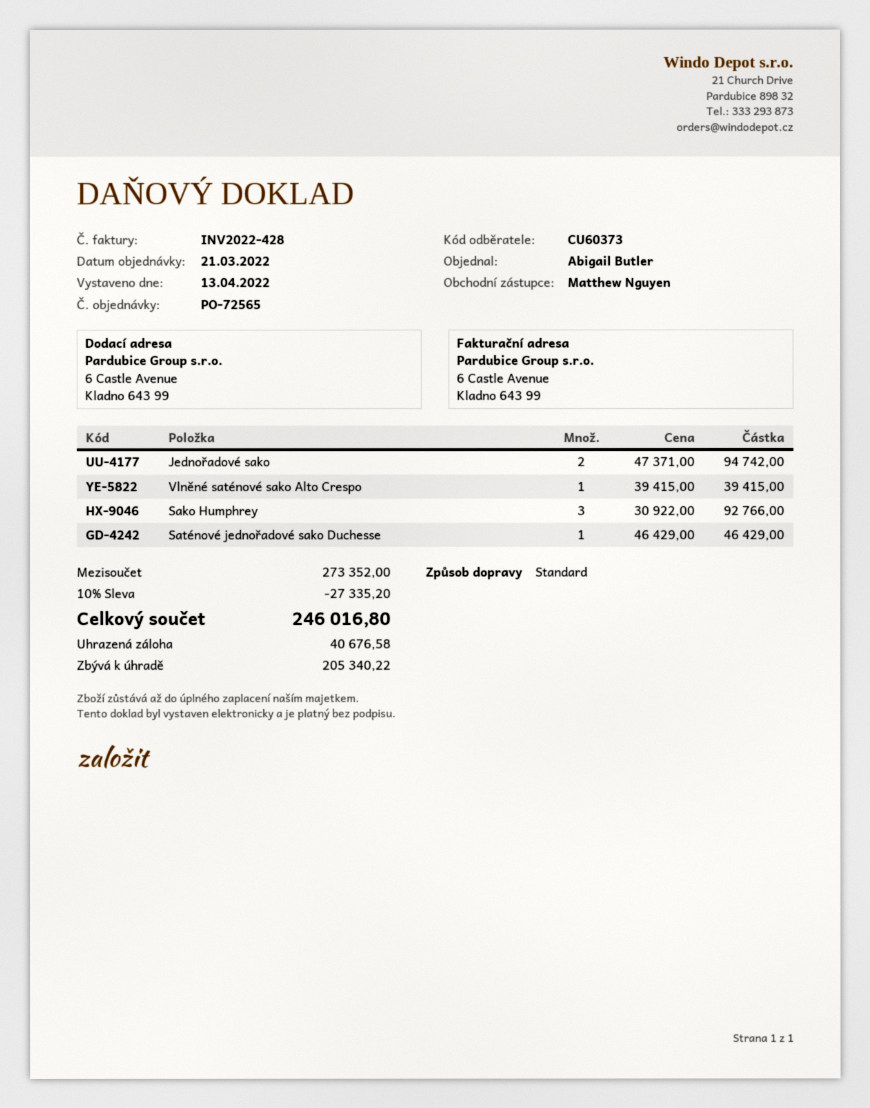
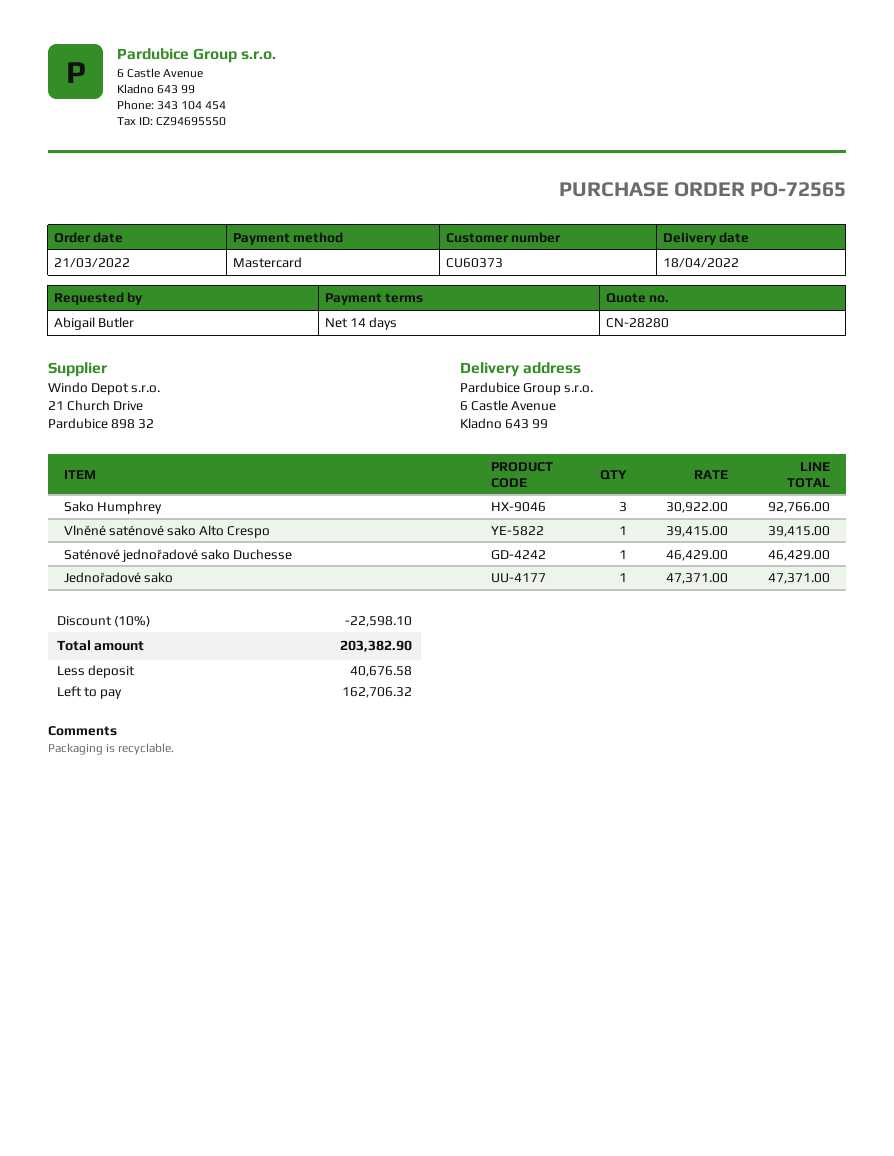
Jednořadové sako: 2 x 47371.00 = 94742.00 -> 1 x 47371.00 = 47371.00
discount: 10% = 27335.20 -> 10% = 22598.10
total: 246016.80 -> 203382.90
balance: 205340.22 -> 162706.32

